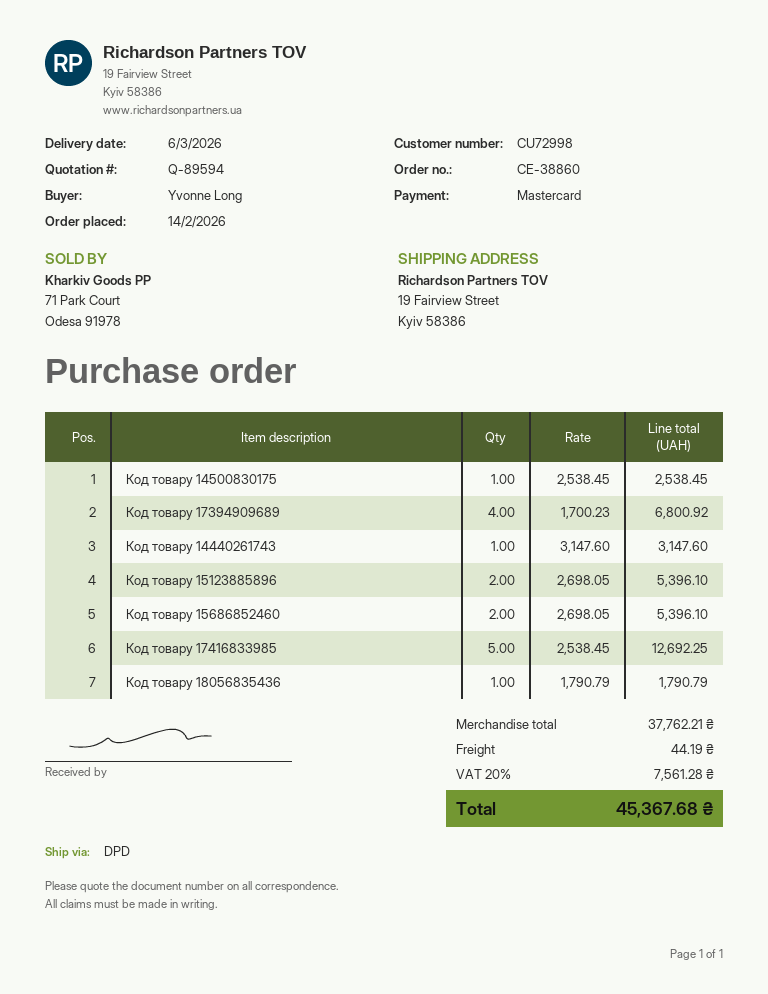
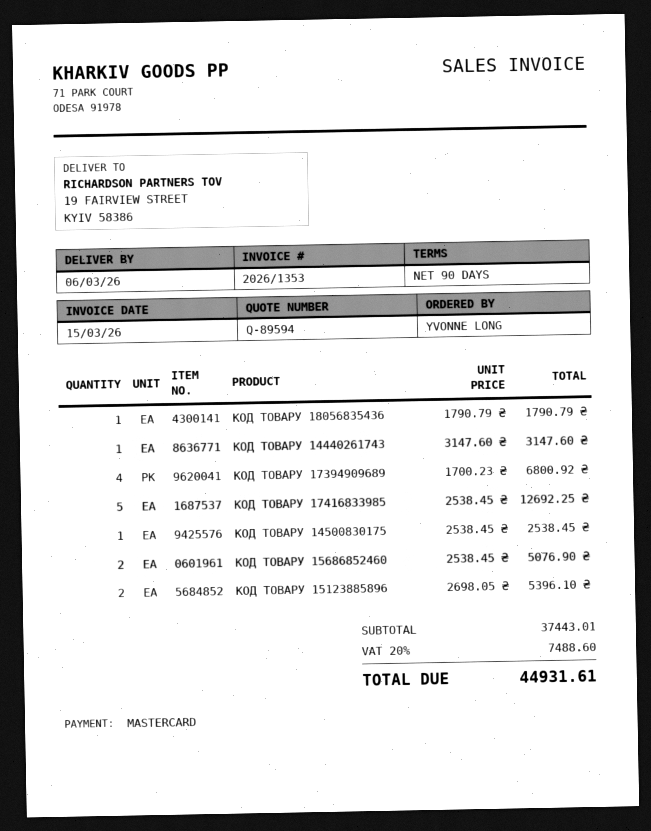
Код товару 15686852460: 2 x 2698.05 = 5396.10 -> 2 x 2538.45 = 5076.90
subtotal: 37762.21 -> 37443.01
shipping: 44.19 -> none
tax: 20% = 7561.28 -> 20% = 7488.60
total: 45367.68 -> 44931.61

